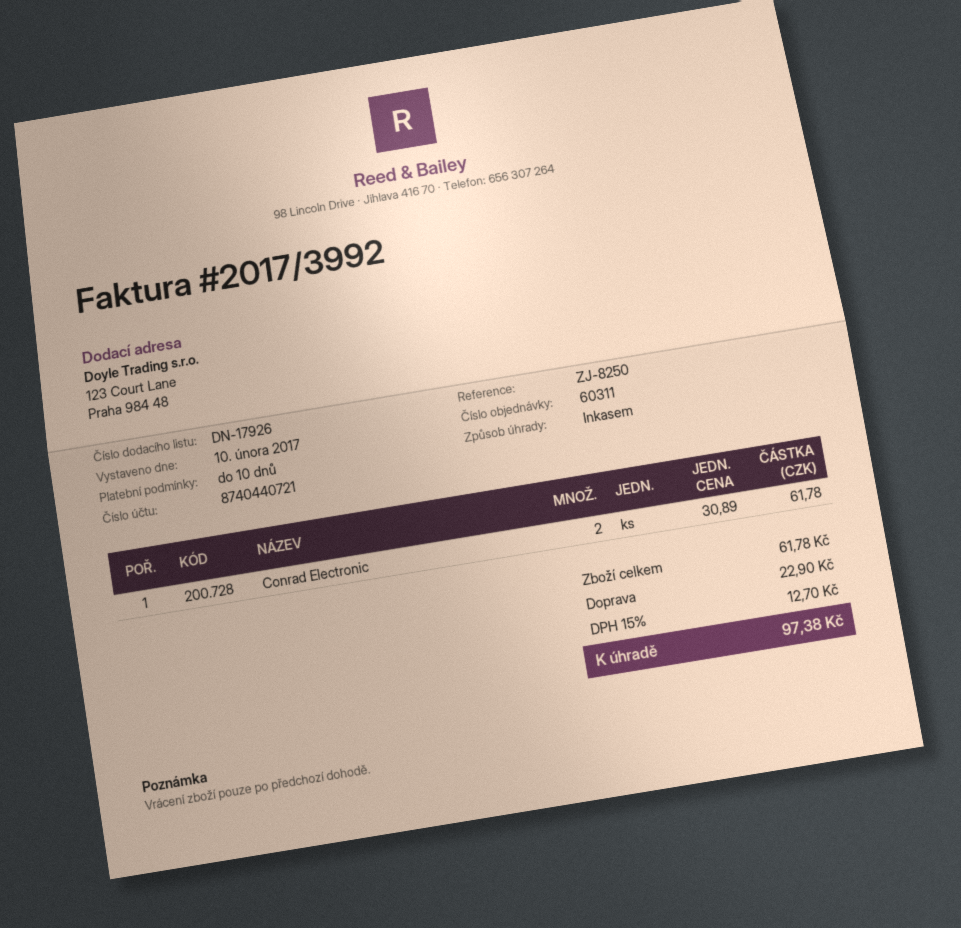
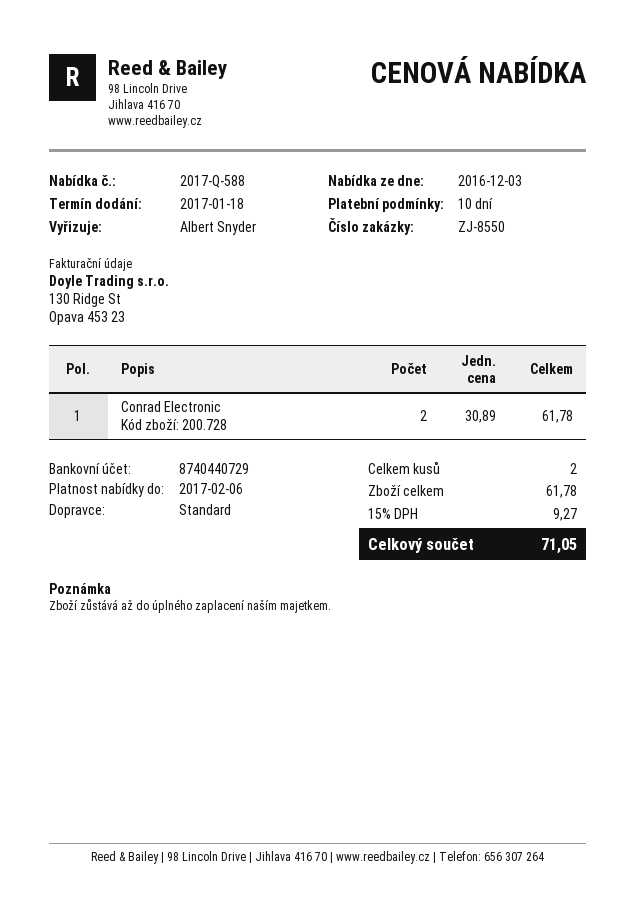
reference: ZJ-8250 -> ZJ-8550
bank account: 8740440721 -> 8740440729
shipping: 22.90 -> none
tax: 15% = 12.70 -> 15% = 9.27
total: 97.38 -> 71.05

